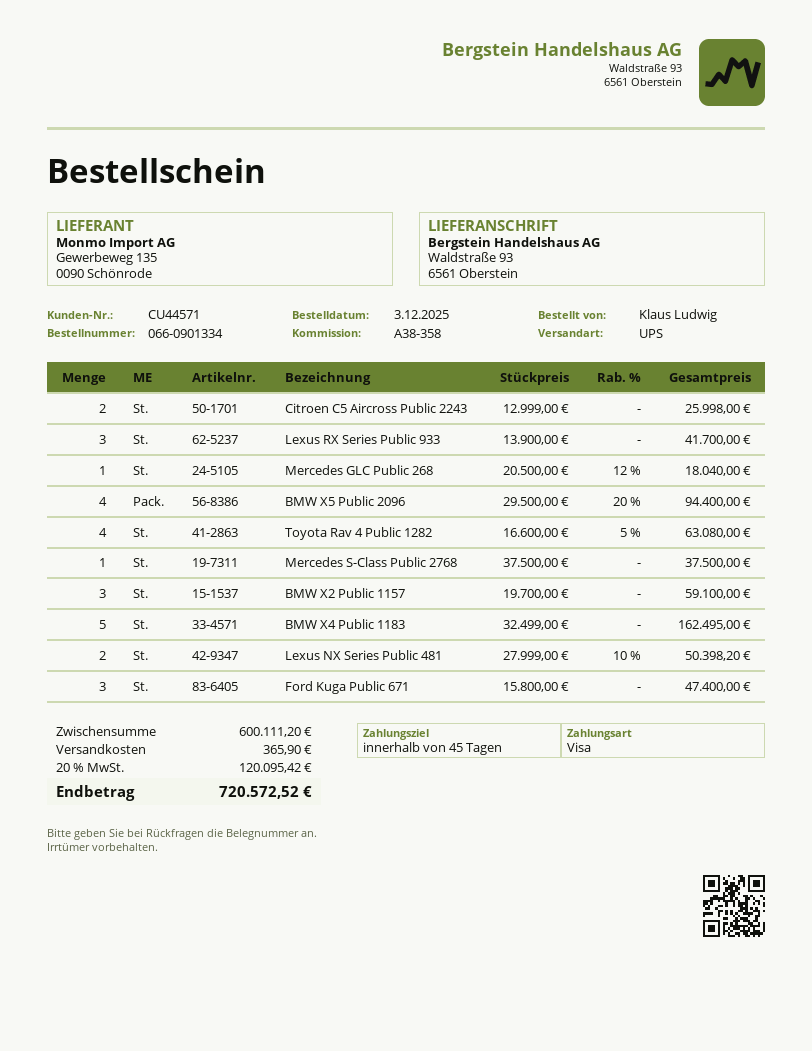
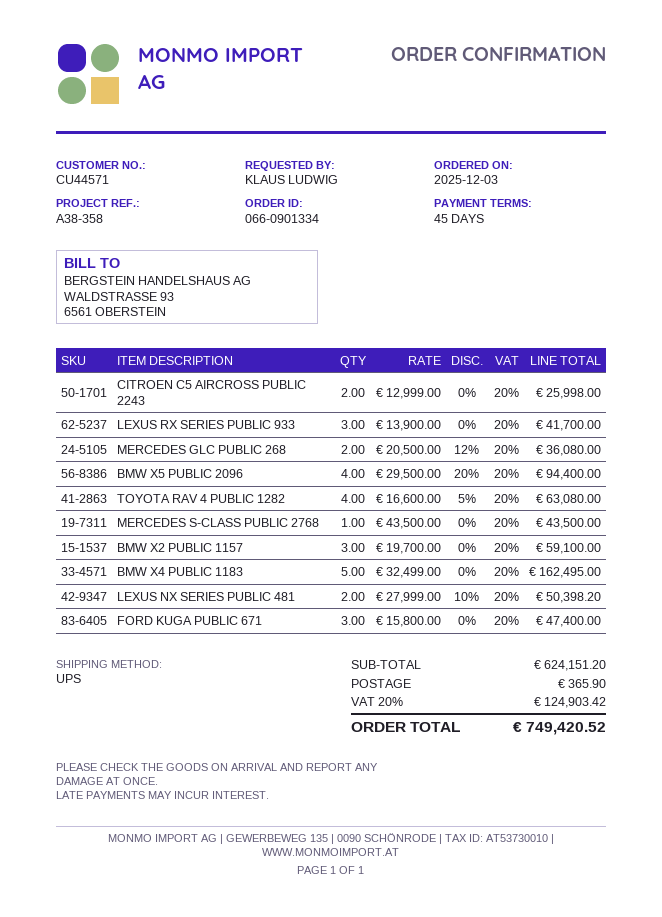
Mercedes GLC Public 268: 1 x 20500.00 - 12% = 18040.00 -> 2 x 20500.00 - 12% = 36080.00
Mercedes S-Class Public 2768: 1 x 37500.00 = 37500.00 -> 1 x 43500.00 = 43500.00
subtotal: 600111.20 -> 624151.20
tax: 20% = 120095.42 -> 20% = 124903.42
total: 720572.52 -> 749420.52

